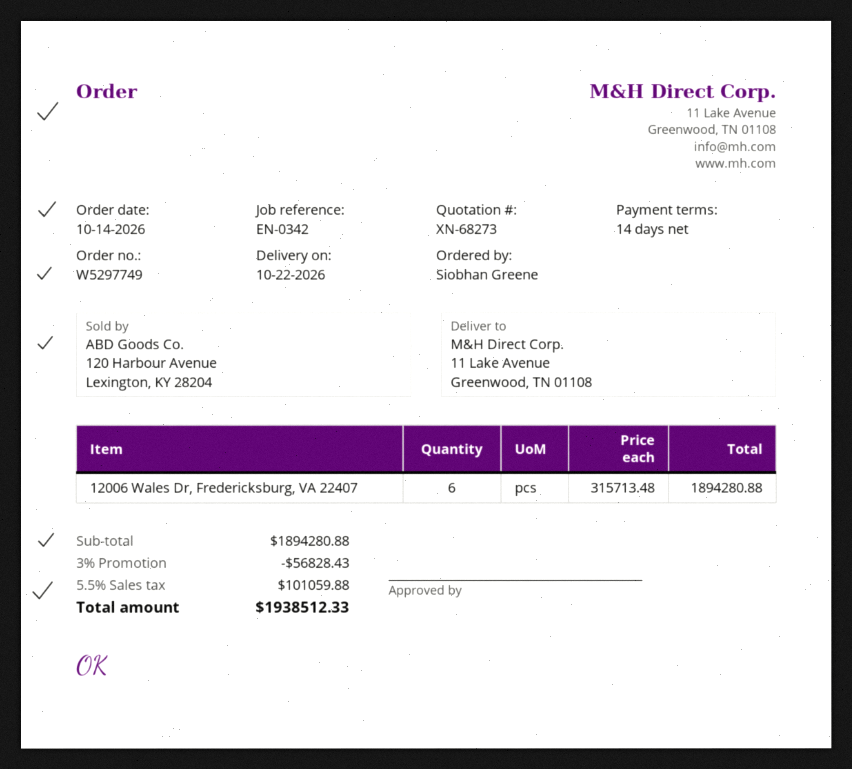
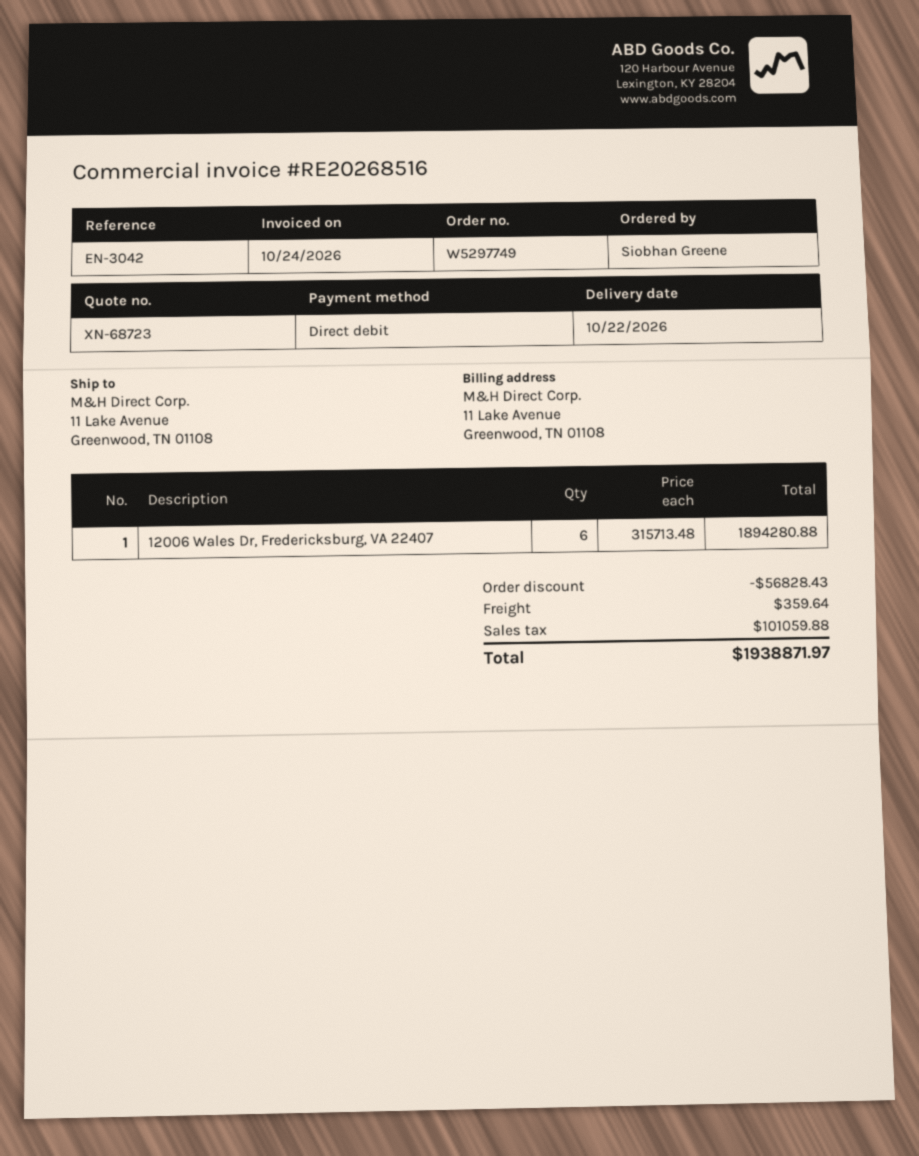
quote number: XN-68273 -> XN-68723
reference: EN-0342 -> EN-3042
shipping: none -> 359.64
total: 1938512.33 -> 1938871.97

